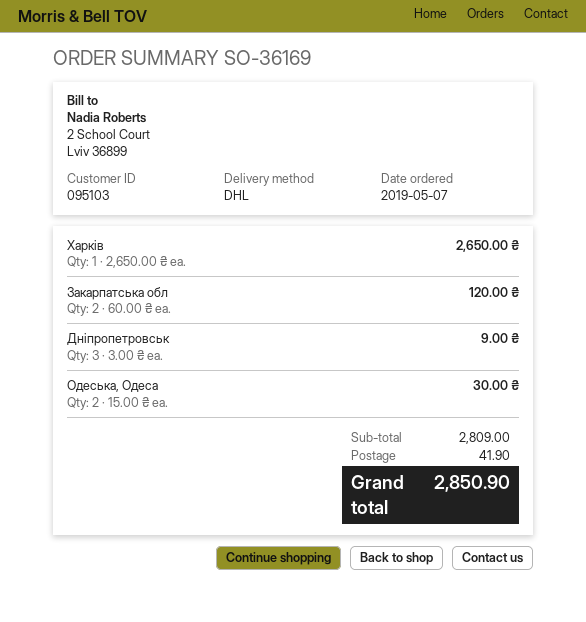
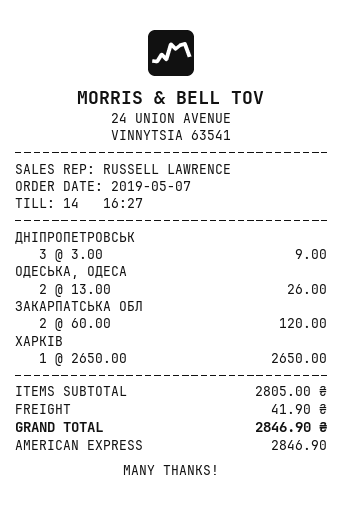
Одеська, Одеса: 2 x 15.00 = 30.00 -> 2 x 13.00 = 26.00
subtotal: 2809.00 -> 2805.00
total: 2850.90 -> 2846.90

